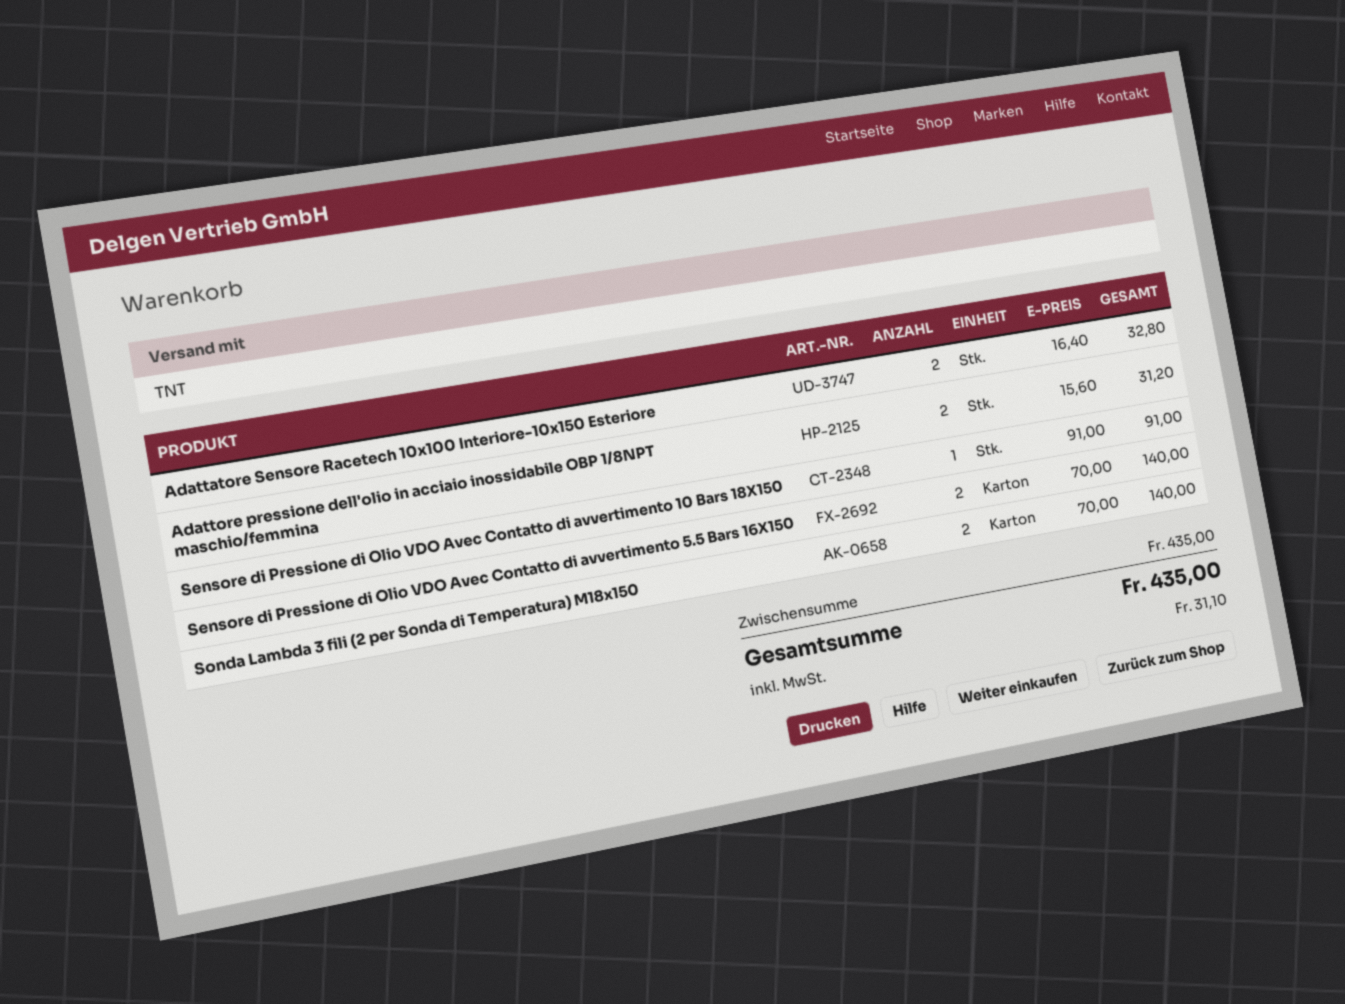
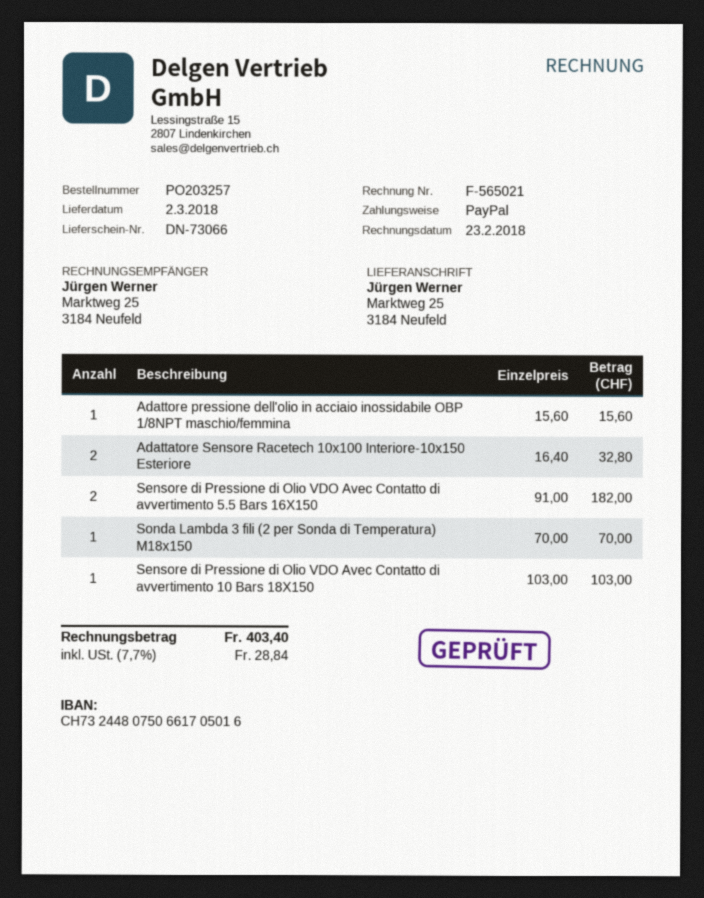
Adattore pressione dell'olio in acciaio inossidabile OBP 1/8NPT maschio/femmina: 2 x 15.60 = 31.20 -> 1 x 15.60 = 15.60
Sensore di Pressione di Olio VDO Avec Contatto di avvertimento 10 Bars 18X150: 1 x 91.00 = 91.00 -> 1 x 103.00 = 103.00
Sensore di Pressione di Olio VDO Avec Contatto di avvertimento 5.5 Bars 16X150: 2 x 70.00 = 140.00 -> 2 x 91.00 = 182.00
Sonda Lambda 3 fili (2 per Sonda di Temperatura) M18x150: 2 x 70.00 = 140.00 -> 1 x 70.00 = 70.00
tax: 31.10 -> 28.84
total: 435.00 -> 403.40

